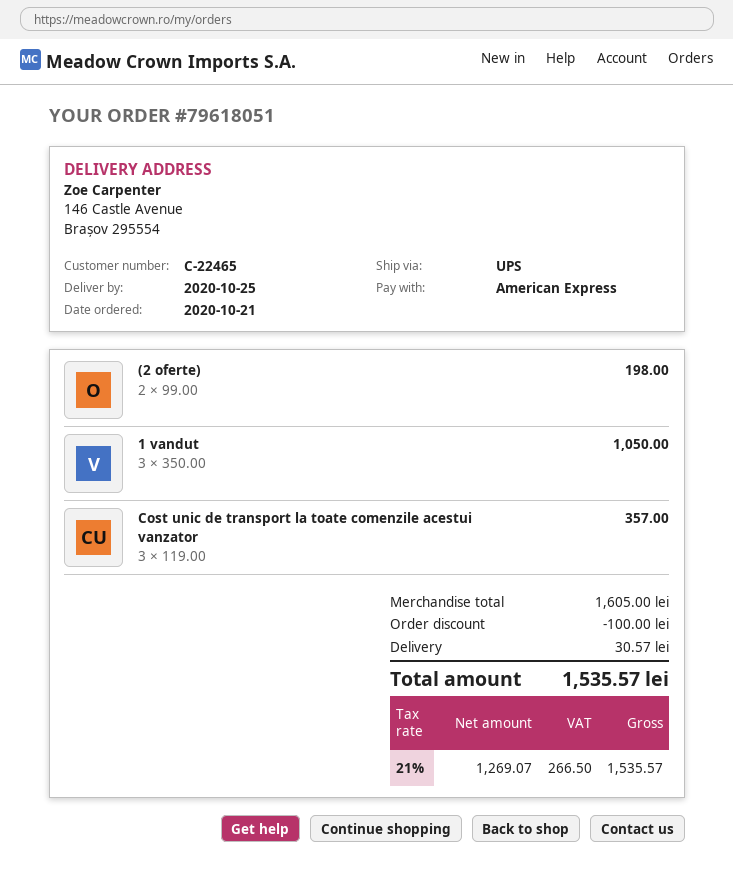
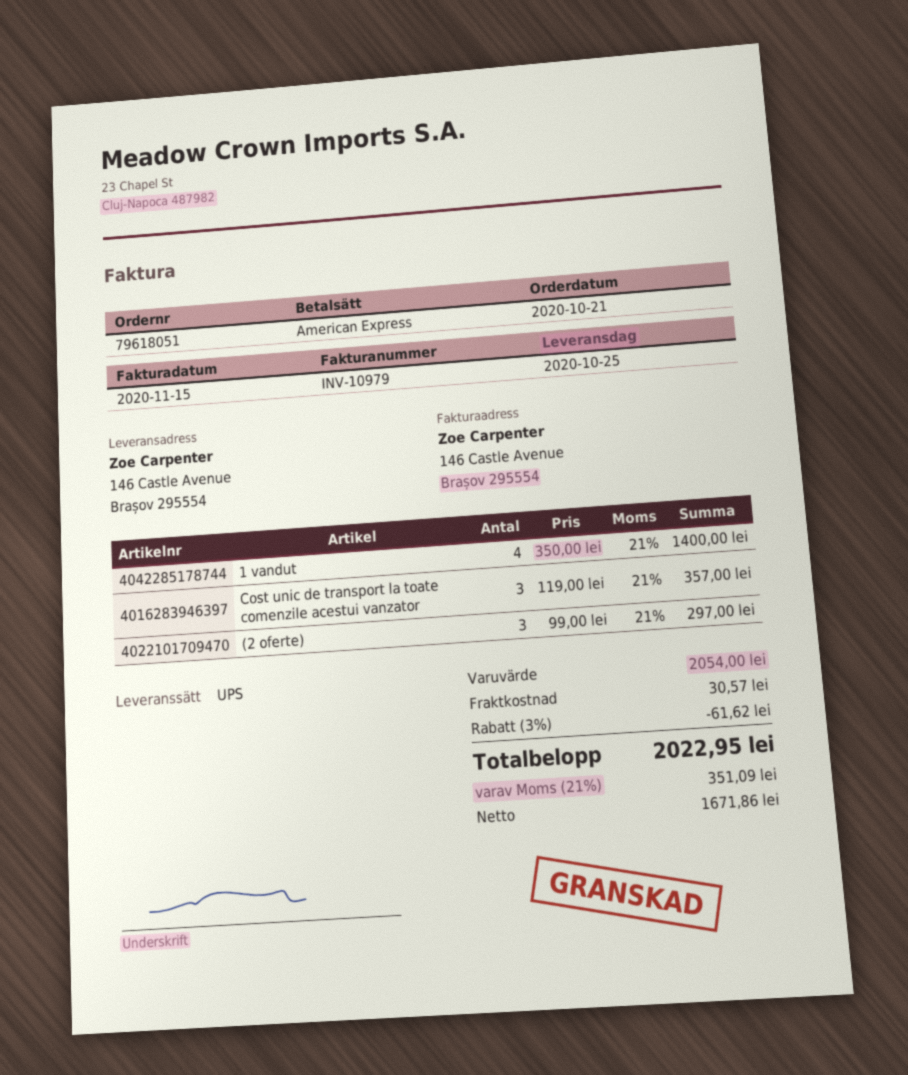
(2 oferte): 2 x 99.00 = 198.00 -> 3 x 99.00 = 297.00
1 vandut: 3 x 350.00 = 1050.00 -> 4 x 350.00 = 1400.00
subtotal: 1605.00 -> 2054.00
discount: 100.00 -> 61.62
net: 1269.07 -> 1671.86
tax: 21% = 266.50 -> 21% = 351.09
total: 1535.57 -> 2022.95

